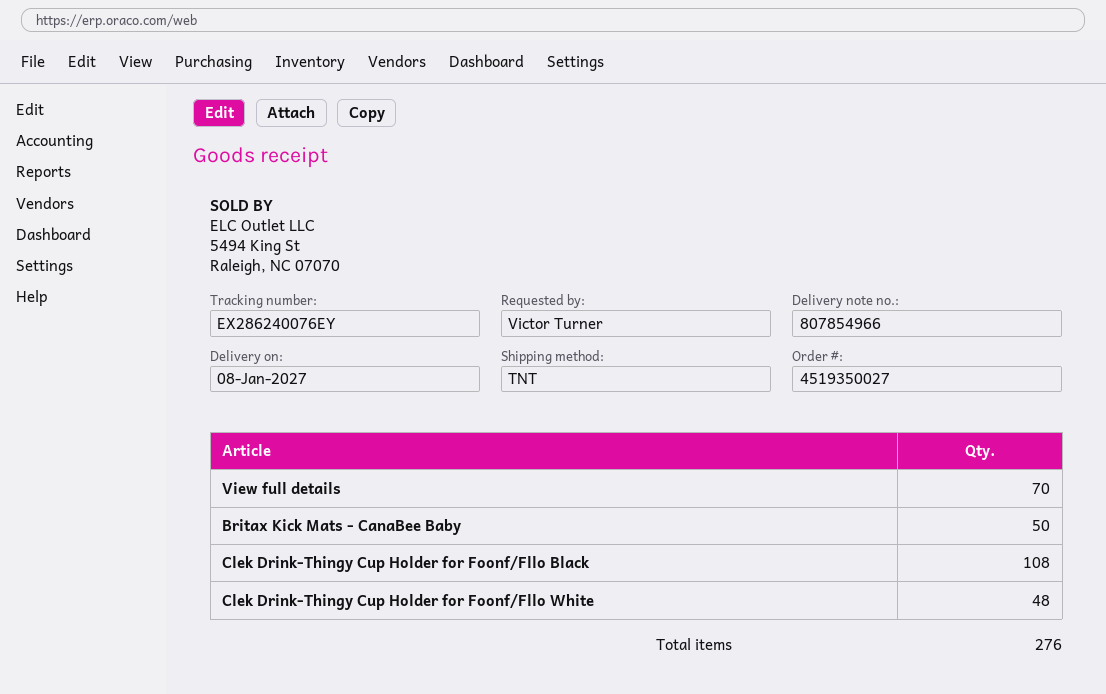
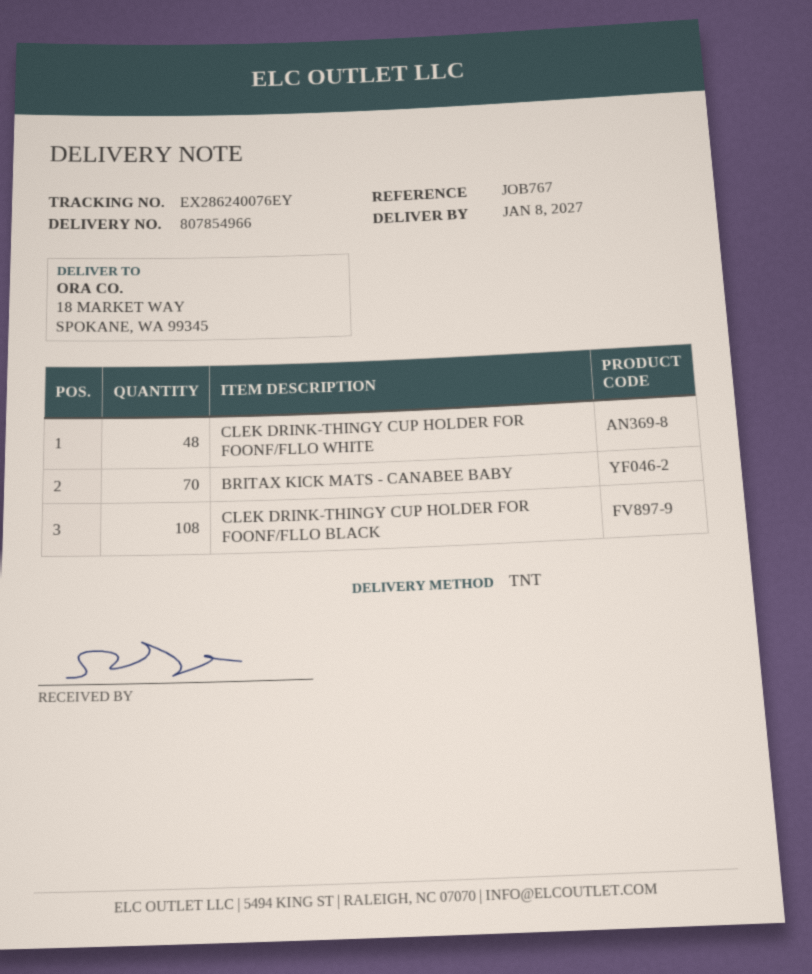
View full details: 70 -> none
Britax Kick Mats - CanaBee Baby: 50 -> 70

